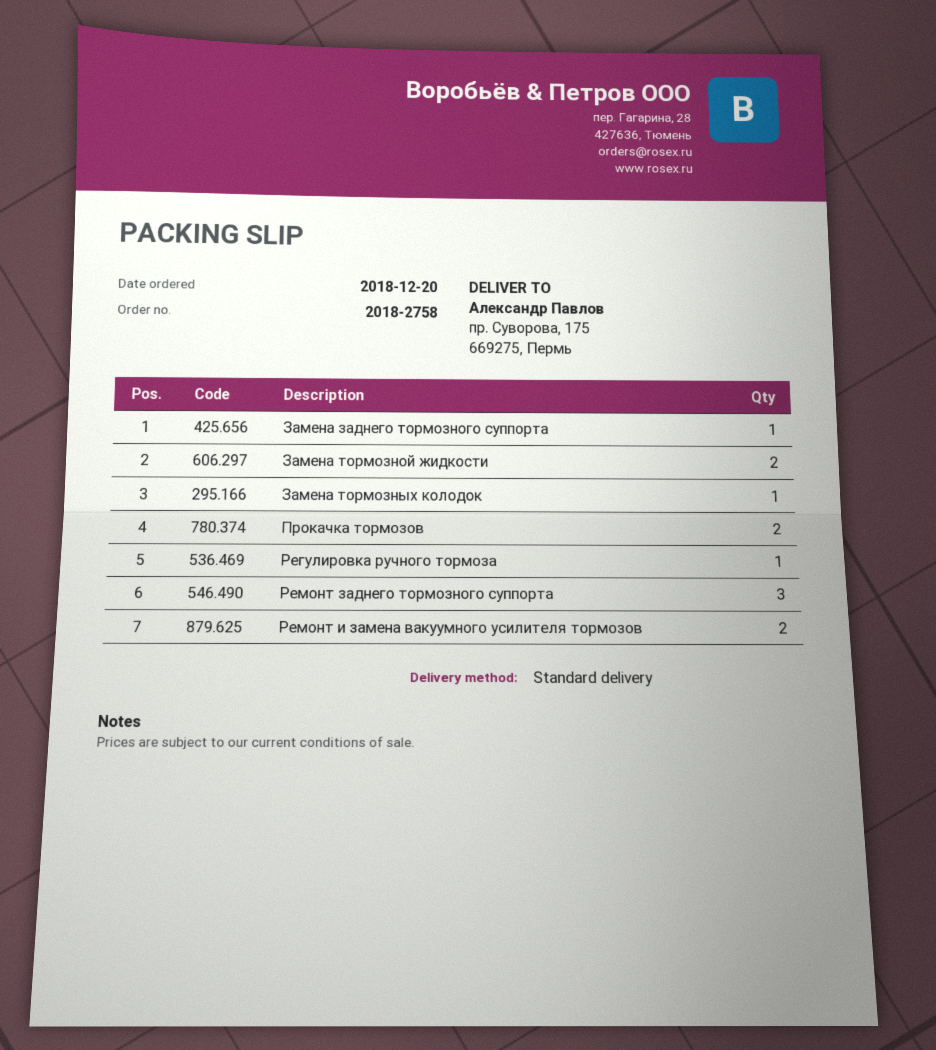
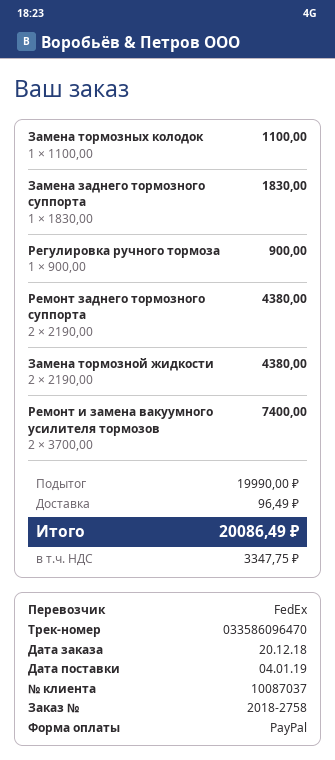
shipping method: standard -> FedEx
Прокачка тормозов: 2 -> none
Ремонт заднего тормозного суппорта: 3 -> 2

